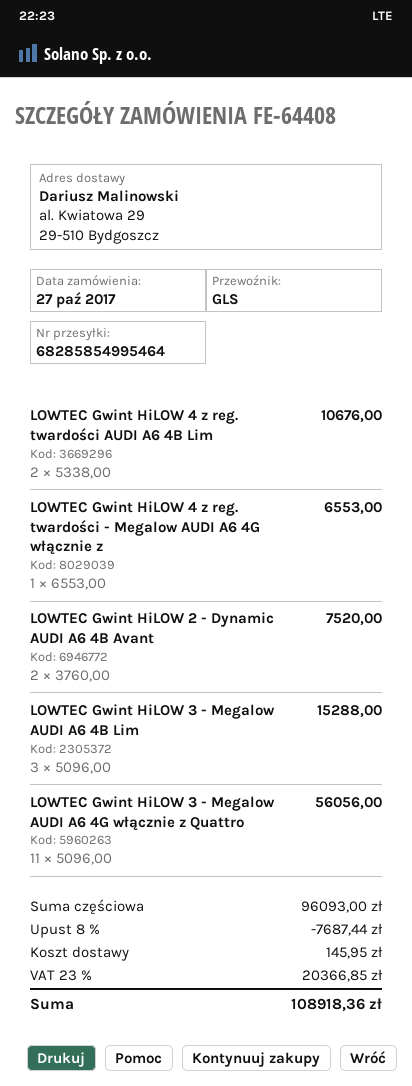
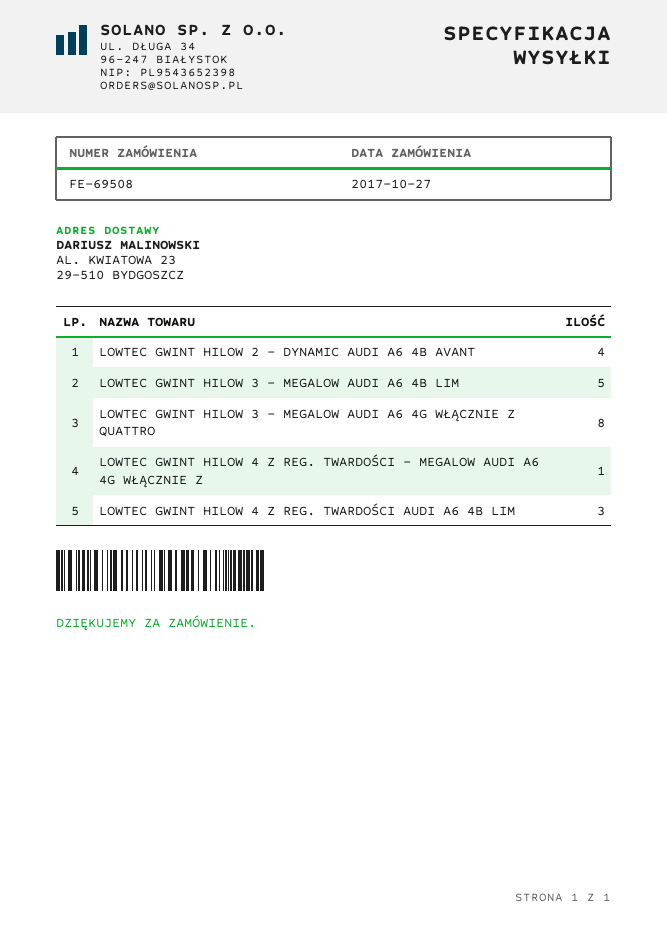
order number: FE-64408 -> FE-69508
ship to: al. Kwiatowa 29, 29-510 Bydgoszcz -> AL. KWIATOWA 23, 29-510 BYDGOSZCZ
LOWTEC Gwint HiLOW 4 z reg. twardości AUDI A6 4B Lim: 2 -> 3
LOWTEC Gwint HiLOW 2 - Dynamic AUDI A6 4B Avant: 2 -> 4
LOWTEC Gwint HiLOW 3 - Megalow AUDI A6 4B Lim: 3 -> 5
LOWTEC Gwint HiLOW 3 - Megalow AUDI A6 4G włącznie z Quattro: 11 -> 8

